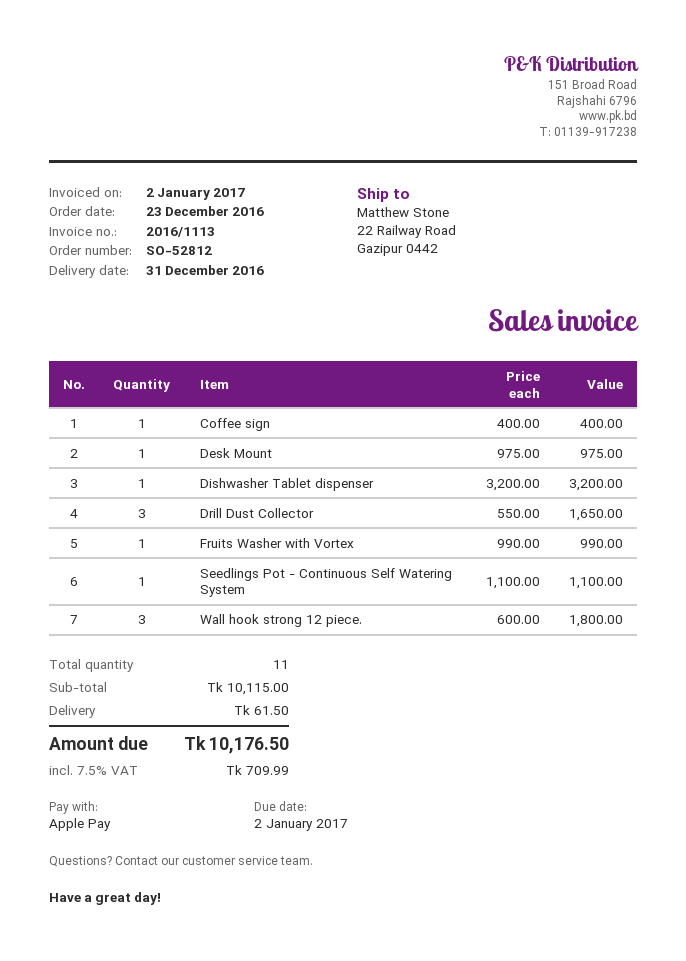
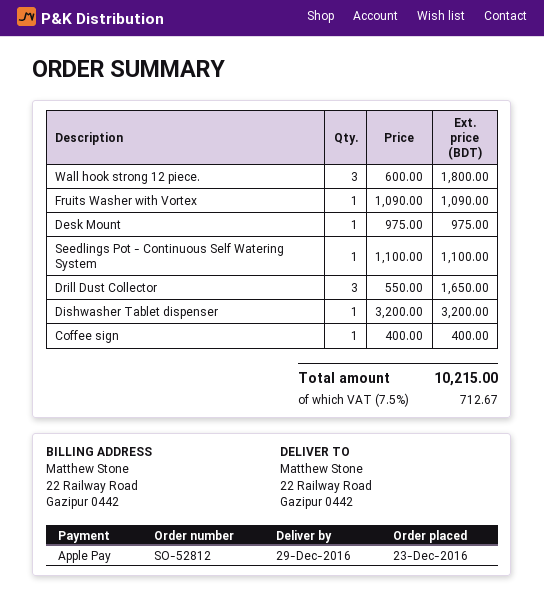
delivery date: 2016-12-31 -> 2016-12-29
Fruits Washer with Vortex: 1 x 990.00 = 990.00 -> 1 x 1090.00 = 1090.00
shipping: 61.50 -> none
tax: 7.5% = 709.99 -> 7.5% = 712.67
total: 10176.50 -> 10215.00

